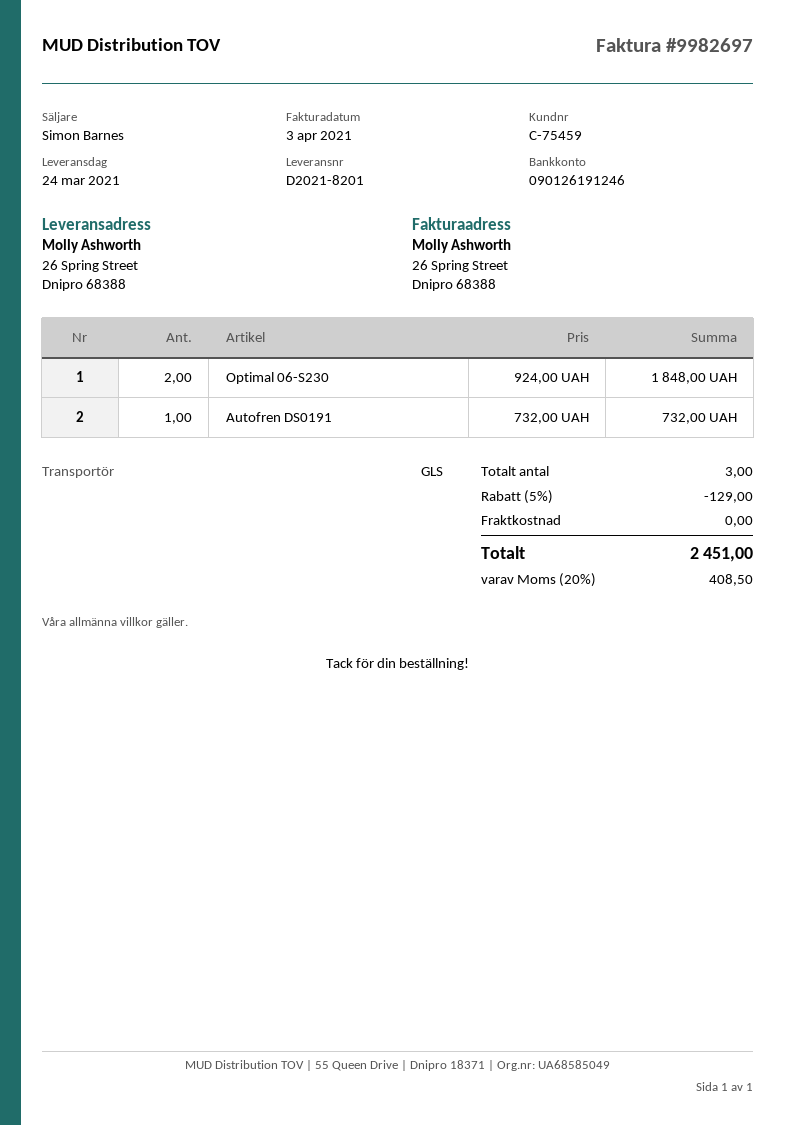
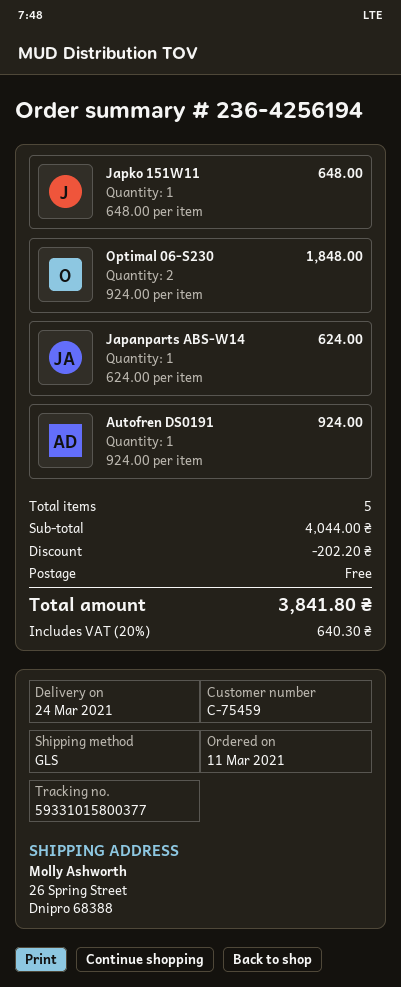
Autofren DS0191: 1 x 732.00 = 732.00 -> 1 x 924.00 = 924.00
Japko 151W11: none -> 1 x 648.00 = 648.00
Japanparts ABS-W14: none -> 1 x 624.00 = 624.00
total quantity: 3 -> 5
discount: 129.00 -> 202.20
tax: 20% = 408.50 -> 20% = 640.30
total: 2451.00 -> 3841.80

